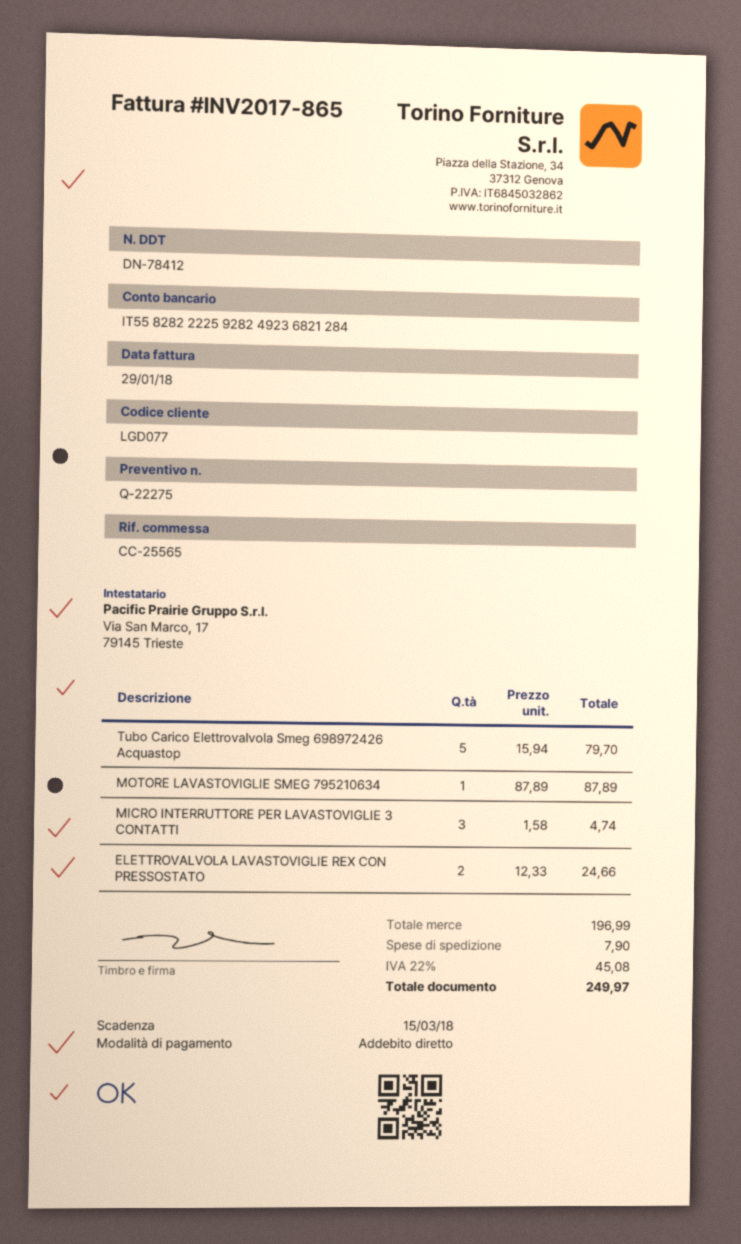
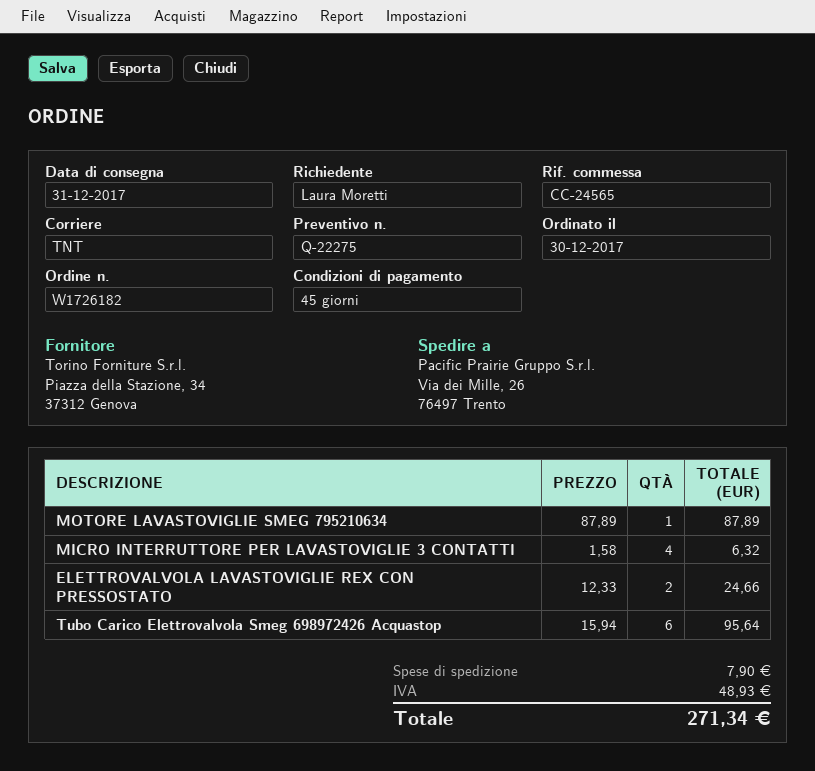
reference: CC-25565 -> CC-24565
Tubo Carico Elettrovalvola Smeg 698972426 Acquastop: 5 x 15.94 = 79.70 -> 6 x 15.94 = 95.64
MICRO INTERRUTTORE PER LAVASTOVIGLIE 3 CONTATTI: 3 x 1.58 = 4.74 -> 4 x 1.58 = 6.32
tax: 45.08 -> 48.93
total: 249.97 -> 271.34

